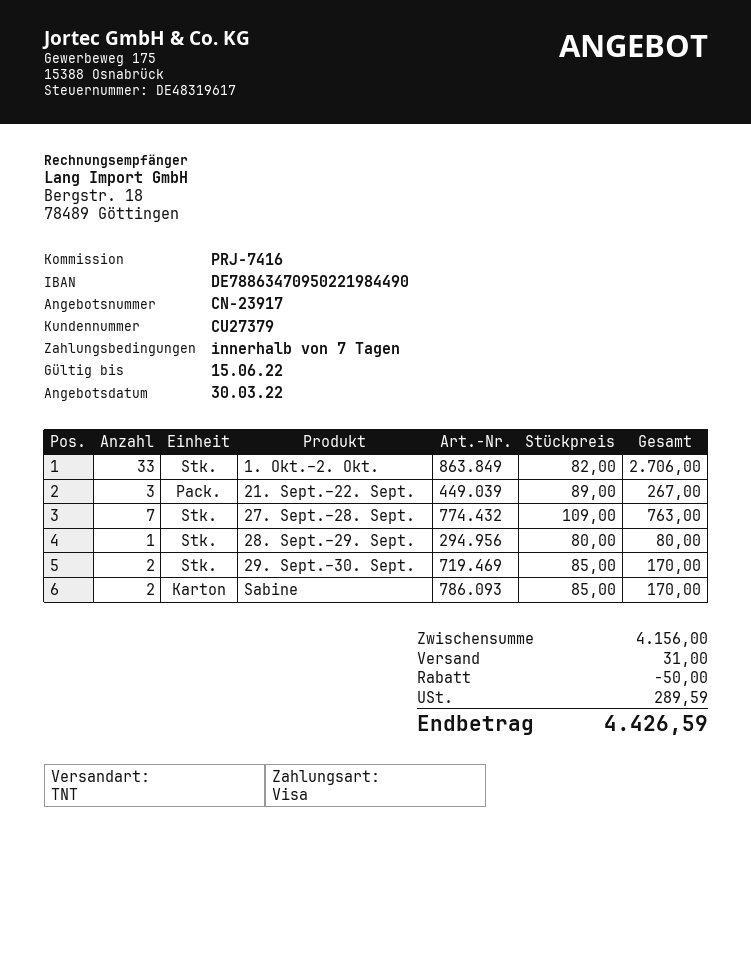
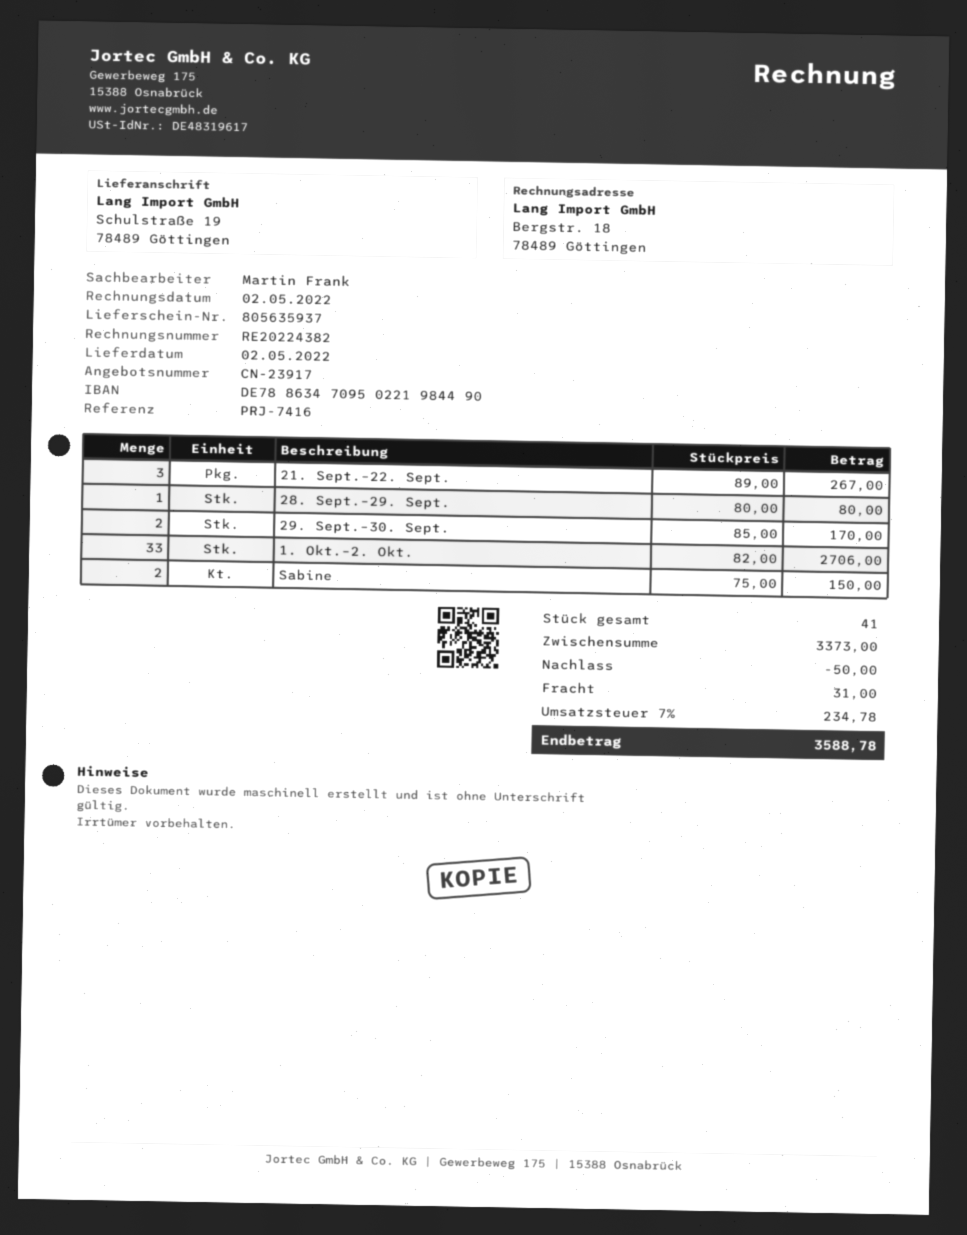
27. Sept.–28. Sept.: 7 x 109.00 = 763.00 -> none
Sabine: 2 x 85.00 = 170.00 -> 2 x 75.00 = 150.00
subtotal: 4156.00 -> 3373.00
tax: 289.59 -> 234.78
total: 4426.59 -> 3588.78

